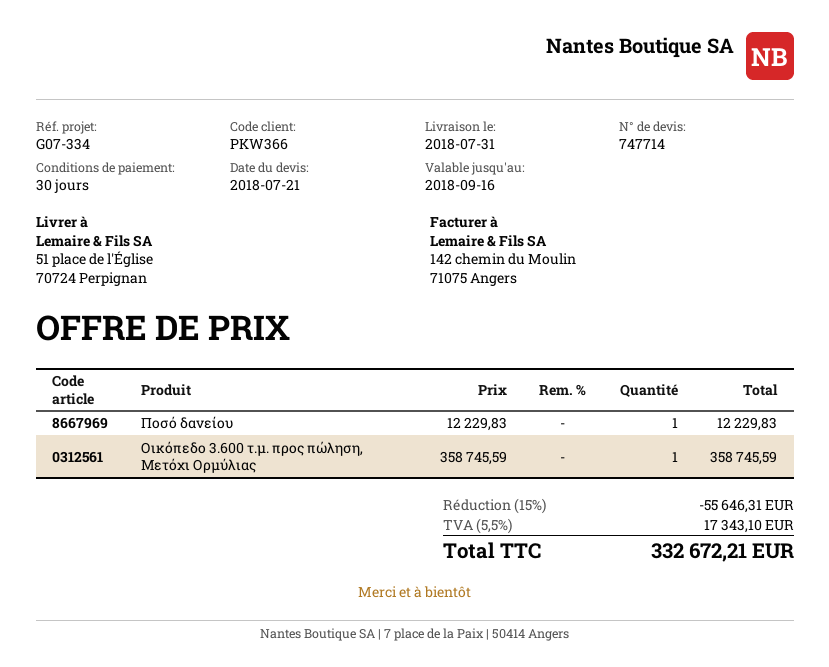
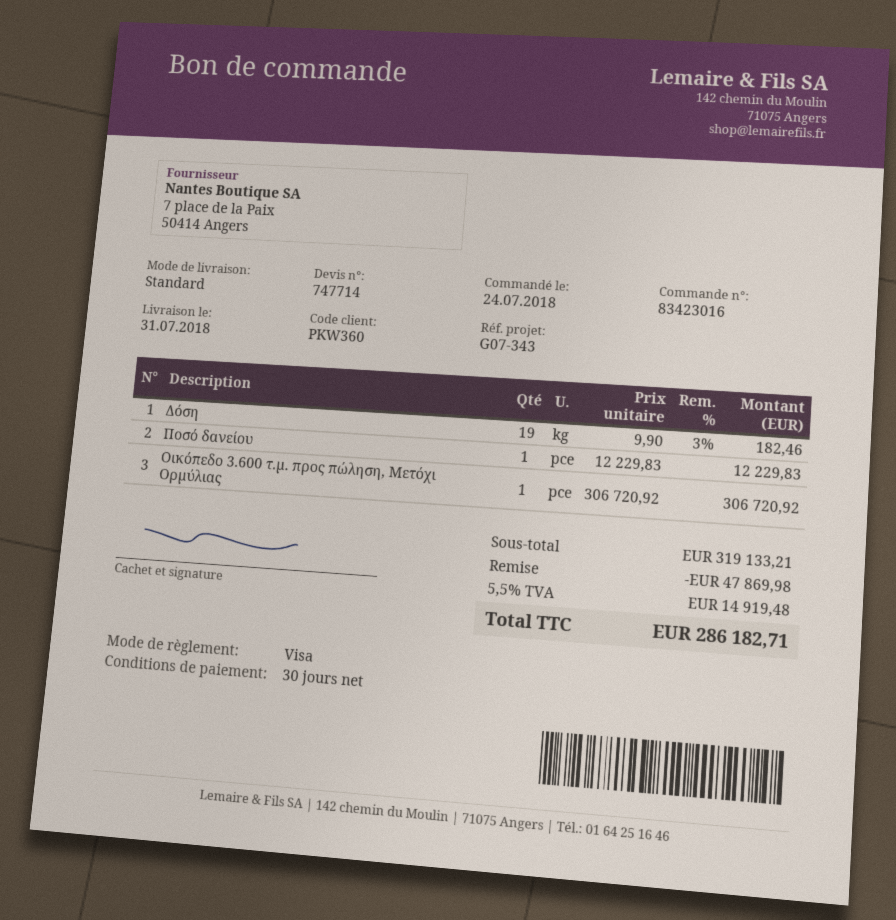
customer number: PKW366 -> PKW360
reference: G07-334 -> G07-343
Οικόπεδο 3.600 τ.μ. προς πώληση, Μετόχι Ορμύλιας: 1 x 358745.59 = 358745.59 -> 1 x 306720.92 = 306720.92
Δόση: none -> 19 x 9.90 - 3% = 182.46
discount: 55646.31 -> 47869.98
tax: 5.5% = 17343.10 -> 5.5% = 14919.48
total: 332672.21 -> 286182.71

